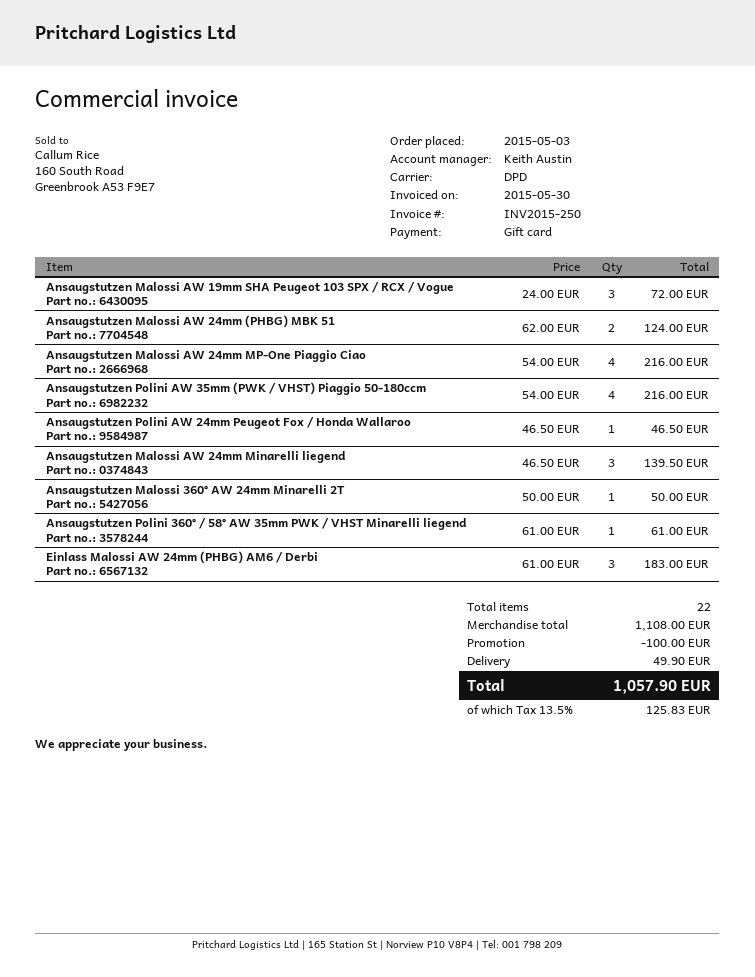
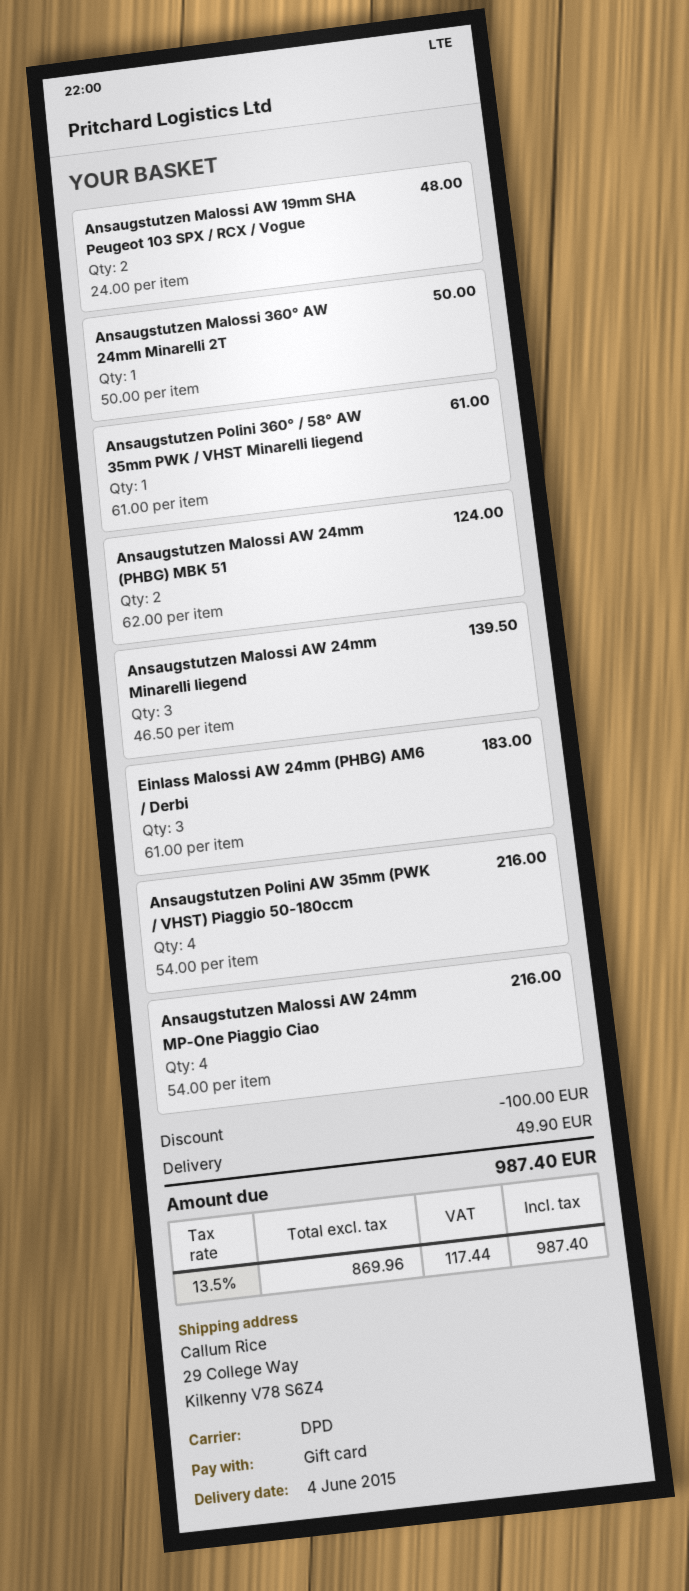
Ansaugstutzen Malossi AW 19mm SHA Peugeot 103 SPX / RCX / Vogue: 3 x 24.00 = 72.00 -> 2 x 24.00 = 48.00
Ansaugstutzen Polini AW 24mm Peugeot Fox / Honda Wallaroo: 1 x 46.50 = 46.50 -> none
tax: 13.5% = 125.83 -> 13.5% = 117.44
total: 1057.90 -> 987.40

